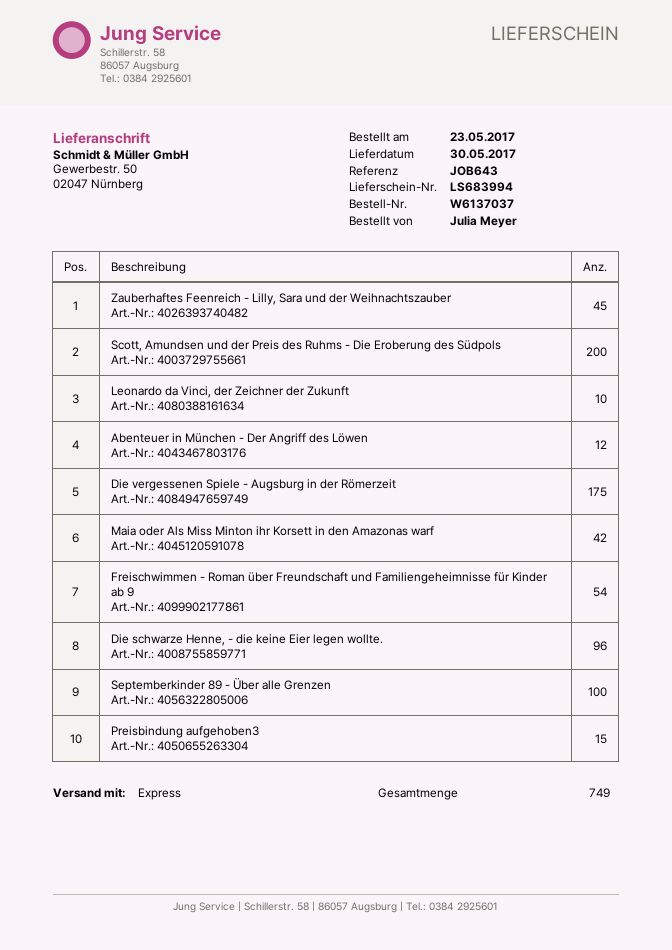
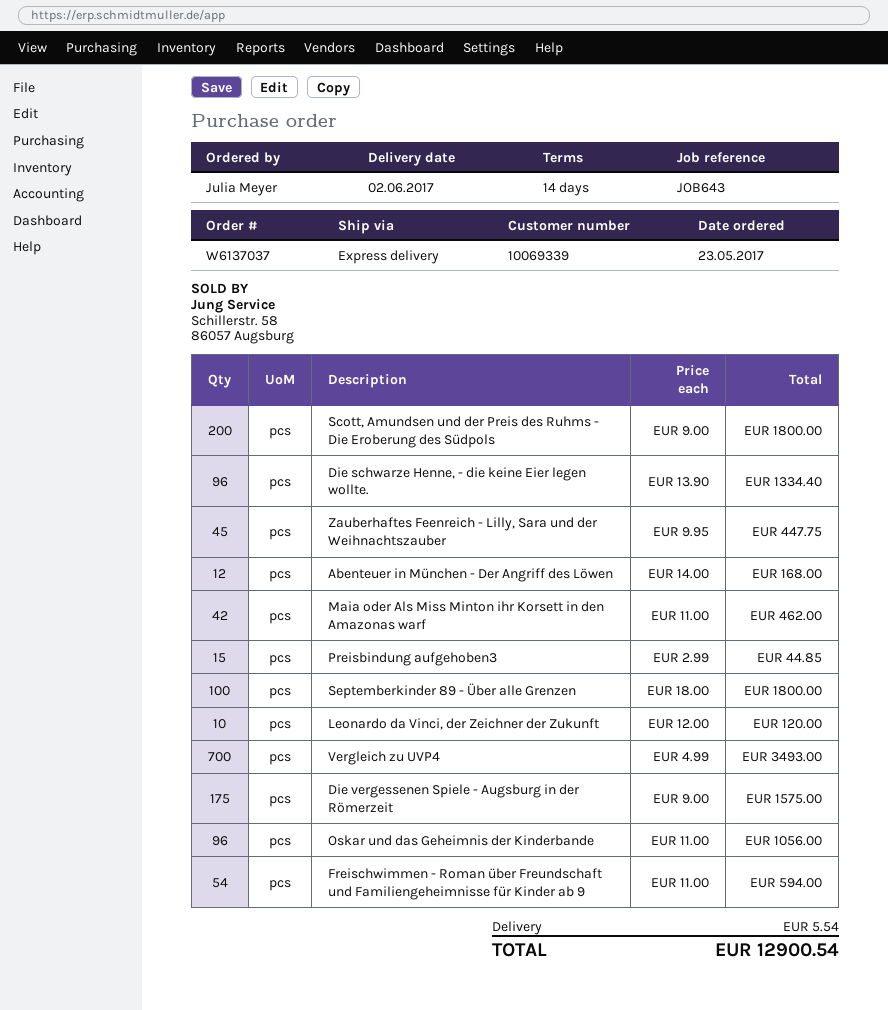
delivery date: 2017-05-30 -> 2017-06-02
Vergleich zu UVP4: none -> 700
Oskar und das Geheimnis der Kinderbande: none -> 96

